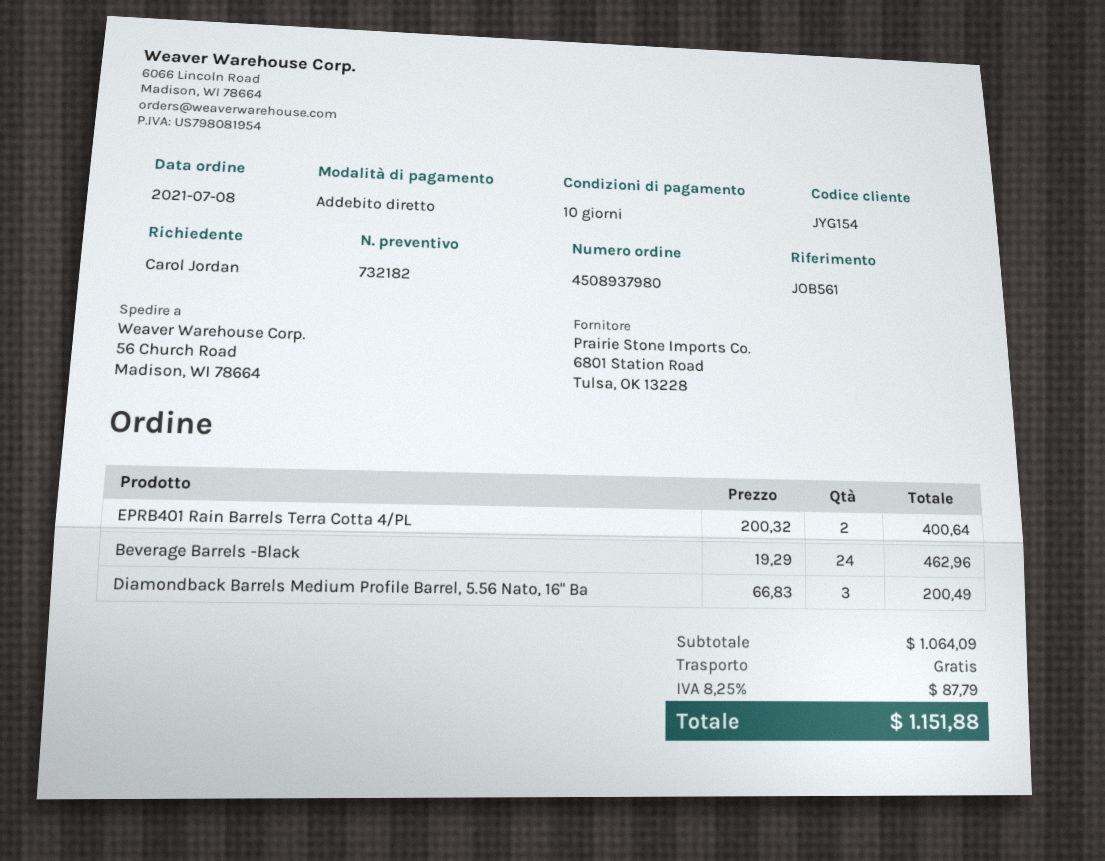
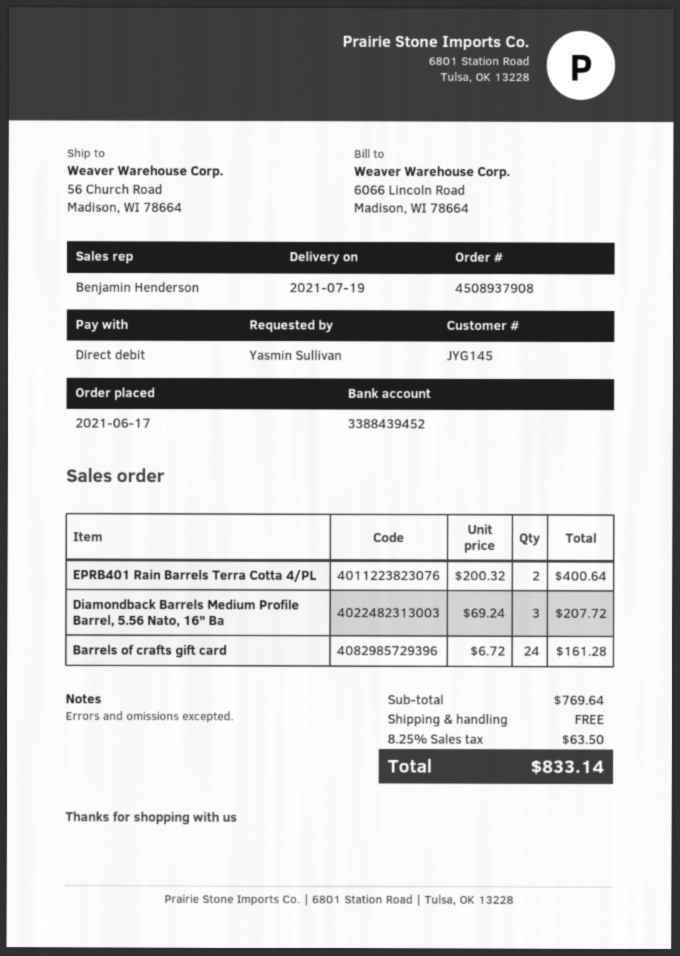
order number: 4508937980 -> 4508937908
order date: 2021-07-08 -> 2021-06-17
customer number: JYG154 -> JYG145
ordered by: Carol Jordan -> Yasmin Sullivan
Beverage Barrels -Black: 24 x 19.29 = 462.96 -> none
Diamondback Barrels Medium Profile Barrel, 5.56 Nato, 16" Ba: 3 x 66.83 = 200.49 -> 3 x 69.24 = 207.72
Barrels of crafts gift card: none -> 24 x 6.72 = 161.28
subtotal: 1064.09 -> 769.64
tax: 8.25% = 87.79 -> 8.25% = 63.50
total: 1151.88 -> 833.14

